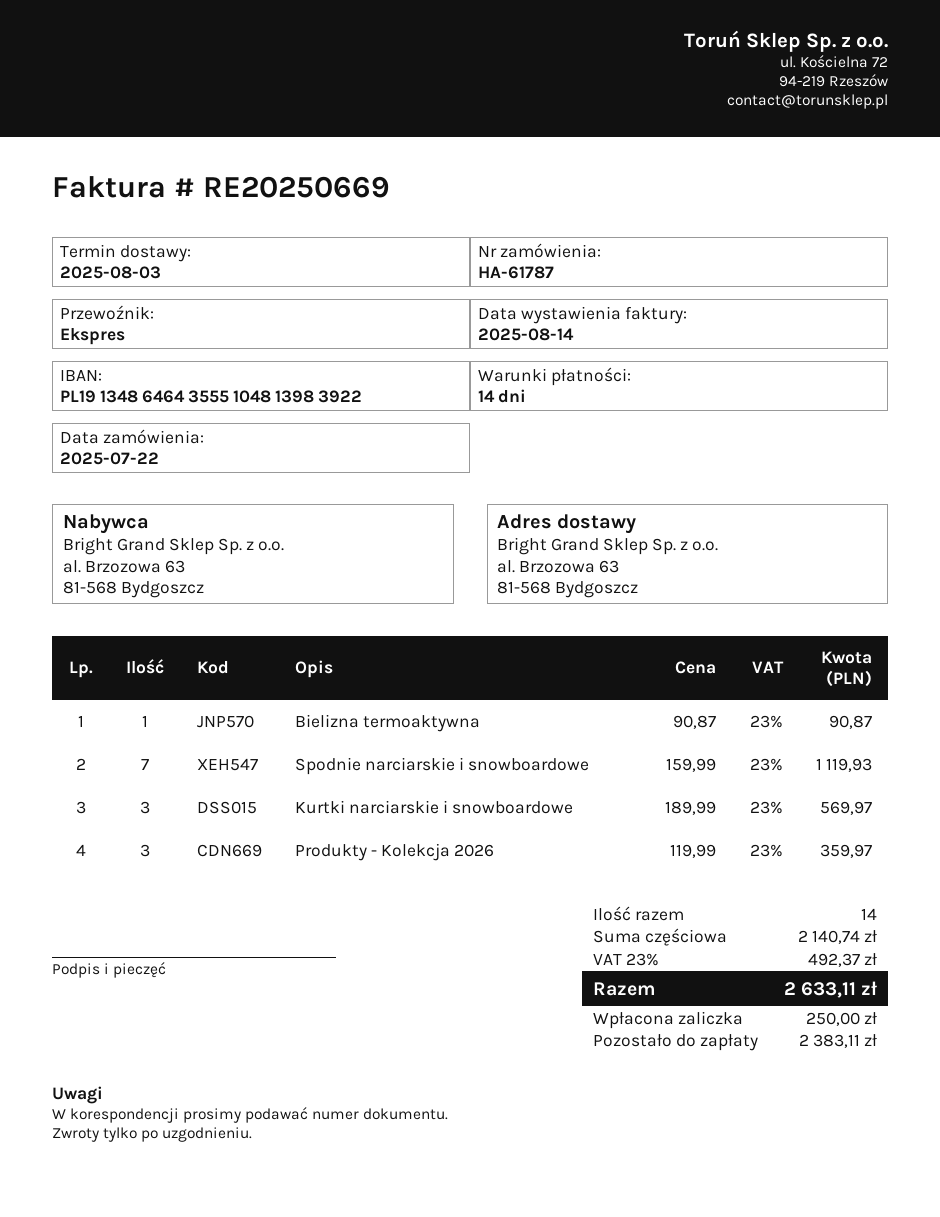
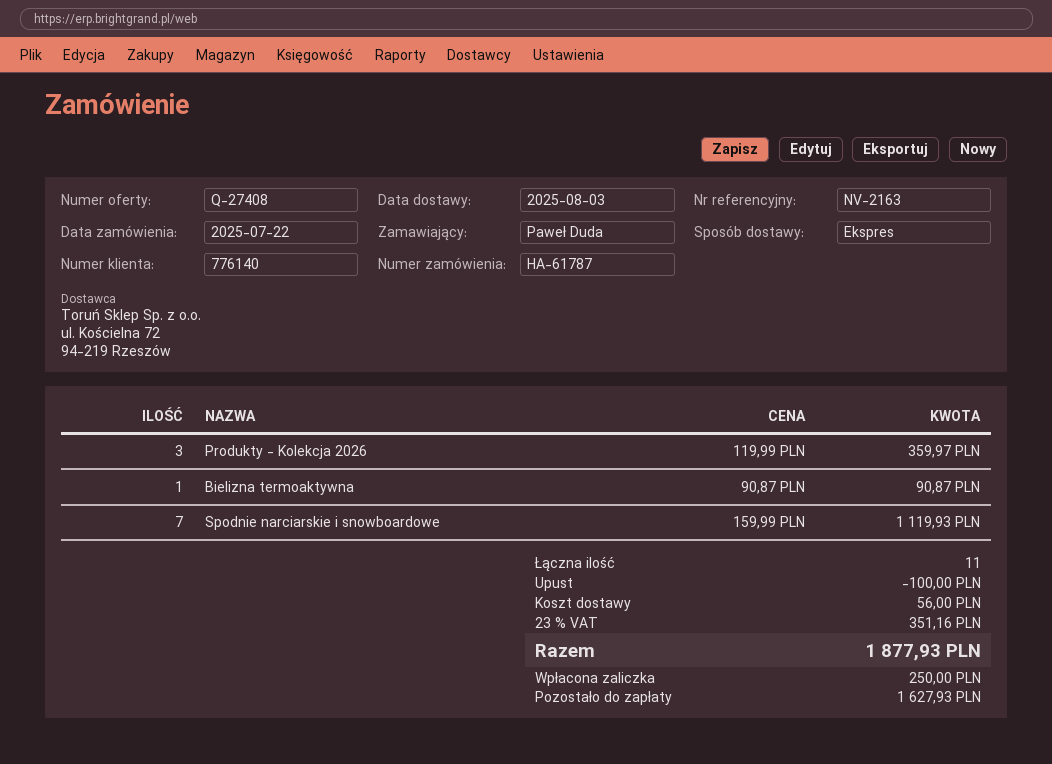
Kurtki narciarskie i snowboardowe: 3 x 189.99 = 569.97 -> none
total quantity: 14 -> 11
discount: none -> 100.00
shipping: none -> 56.00
tax: 23% = 492.37 -> 23% = 351.16
total: 2633.11 -> 1877.93
balance: 2383.11 -> 1627.93

